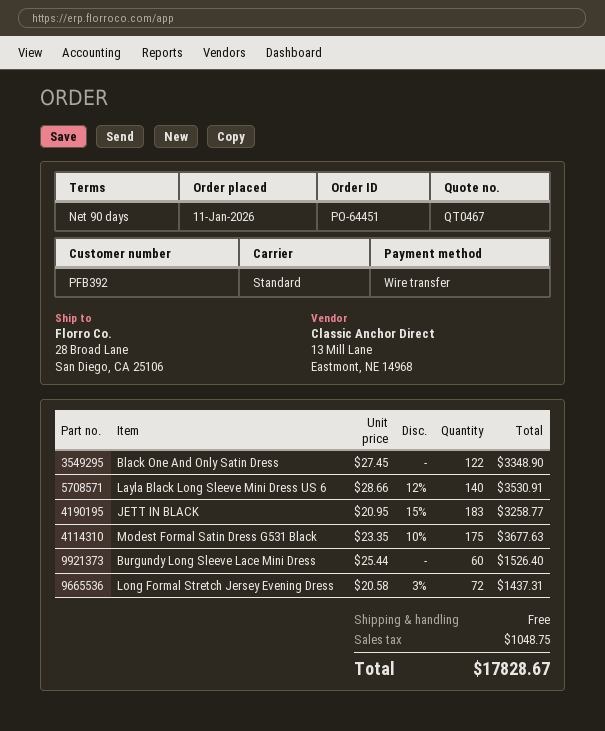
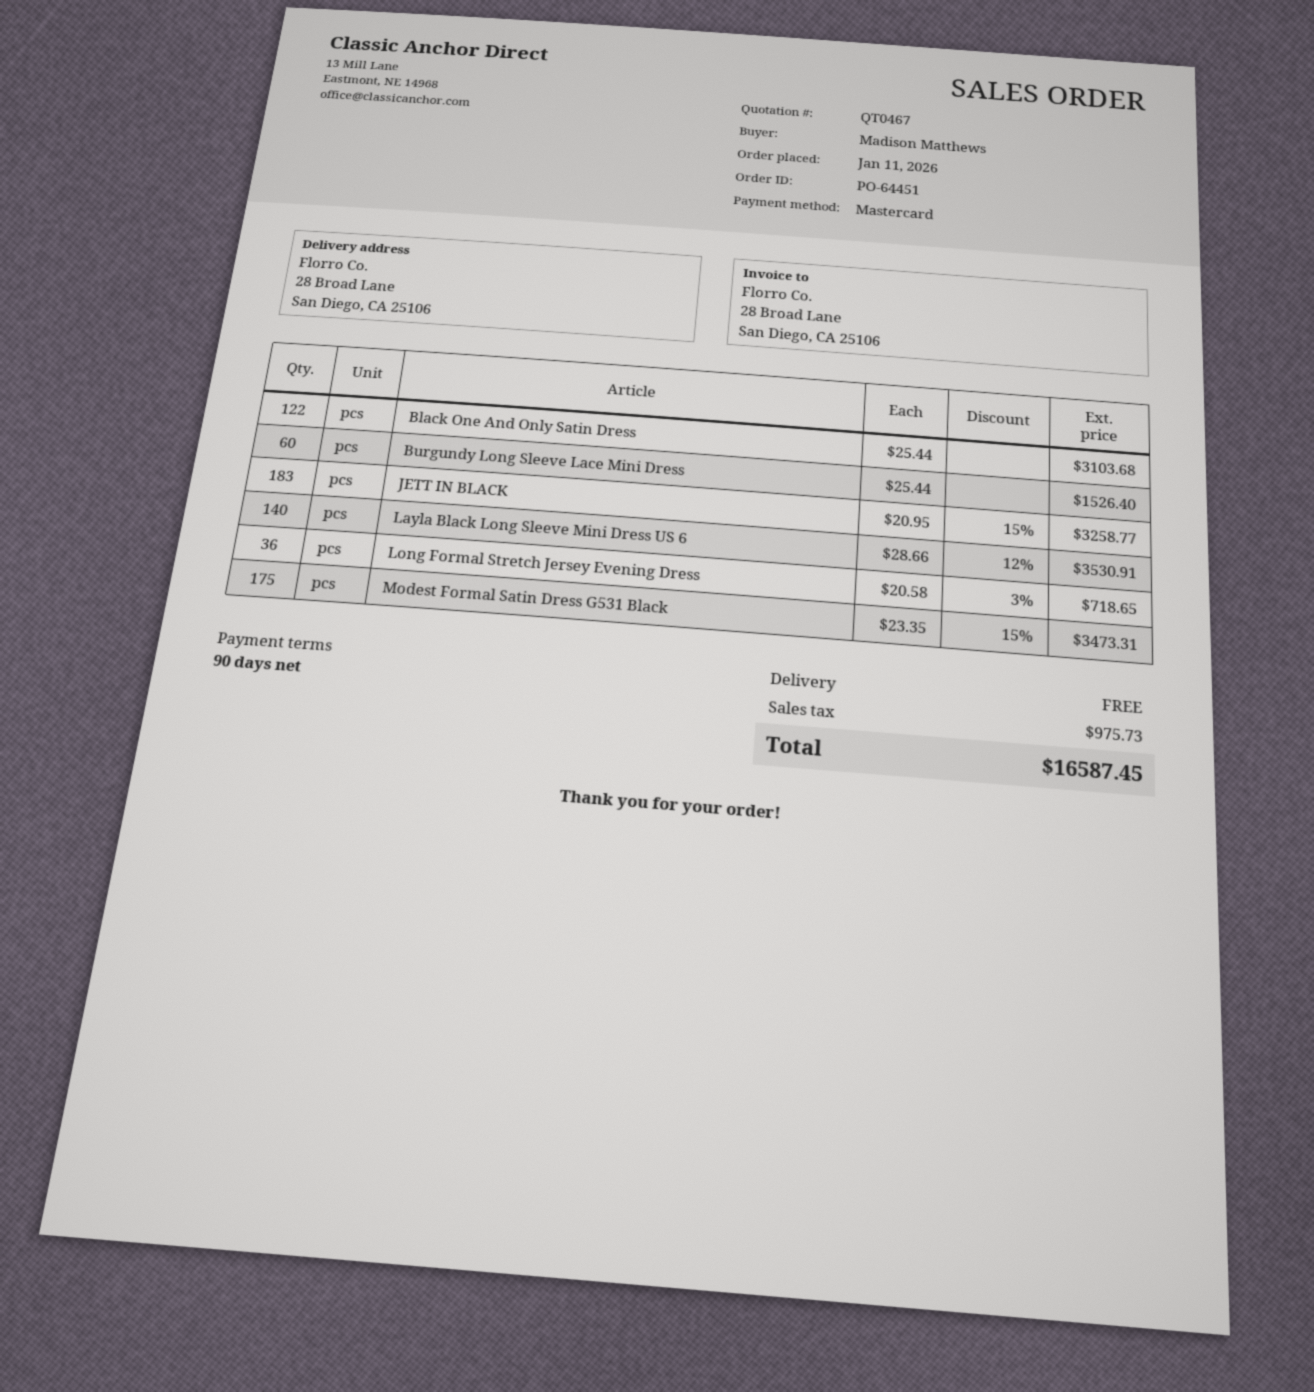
payment method: bank transfer -> Mastercard
Black One And Only Satin Dress: 122 x 27.45 = 3348.90 -> 122 x 25.44 = 3103.68
Modest Formal Satin Dress G531 Black: 175 x 23.35 - 10% = 3677.63 -> 175 x 23.35 - 15% = 3473.31
Long Formal Stretch Jersey Evening Dress: 72 x 20.58 - 3% = 1437.31 -> 36 x 20.58 - 3% = 718.65
tax: 1048.75 -> 975.73
total: 17828.67 -> 16587.45

